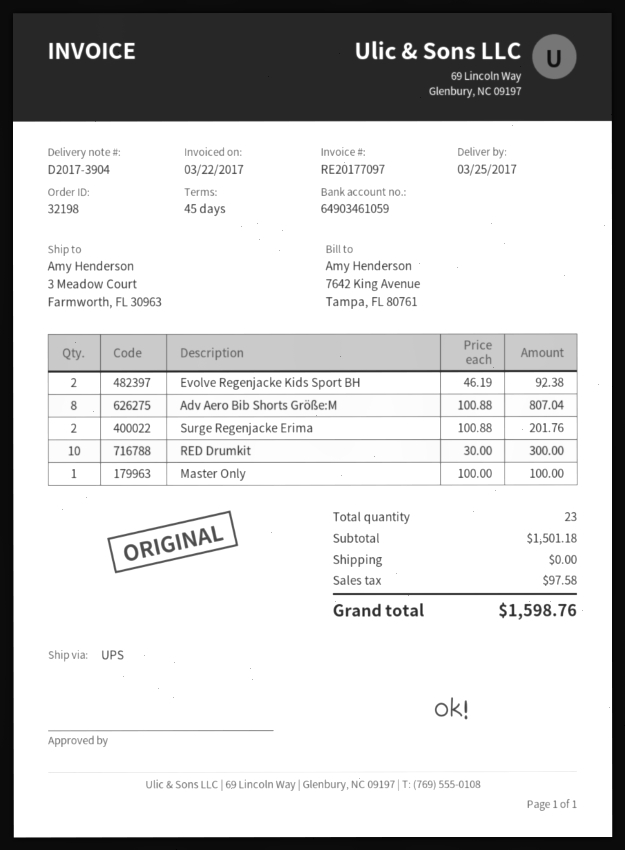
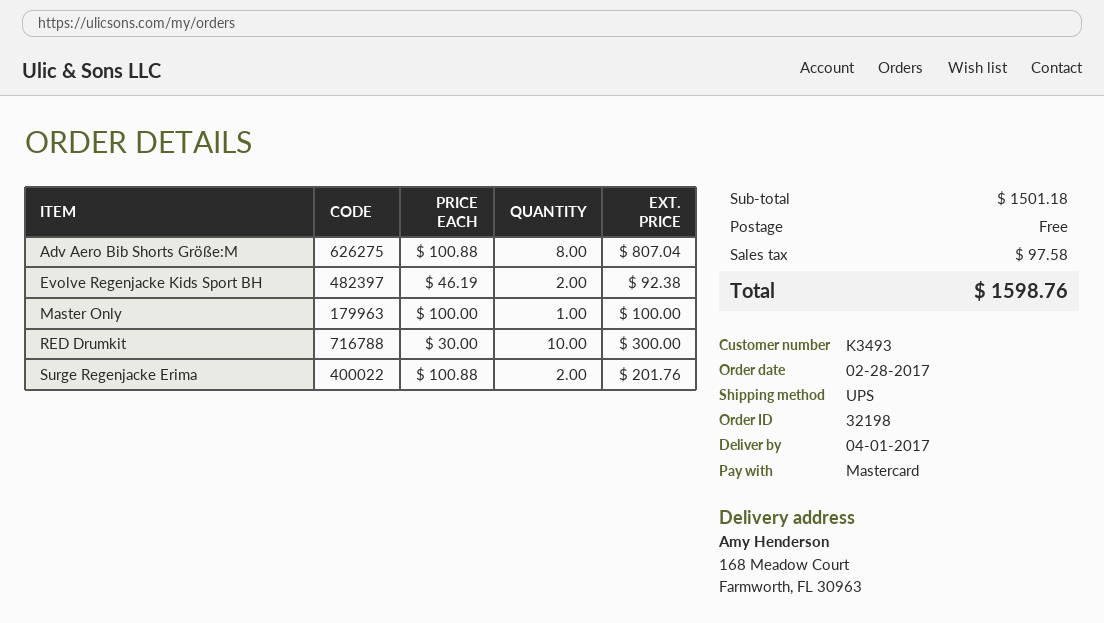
delivery date: 2017-03-25 -> 2017-04-01
ship to: 3 Meadow Court, Farmworth, FL 30963 -> 168 Meadow Court, Farmworth, FL 30963

